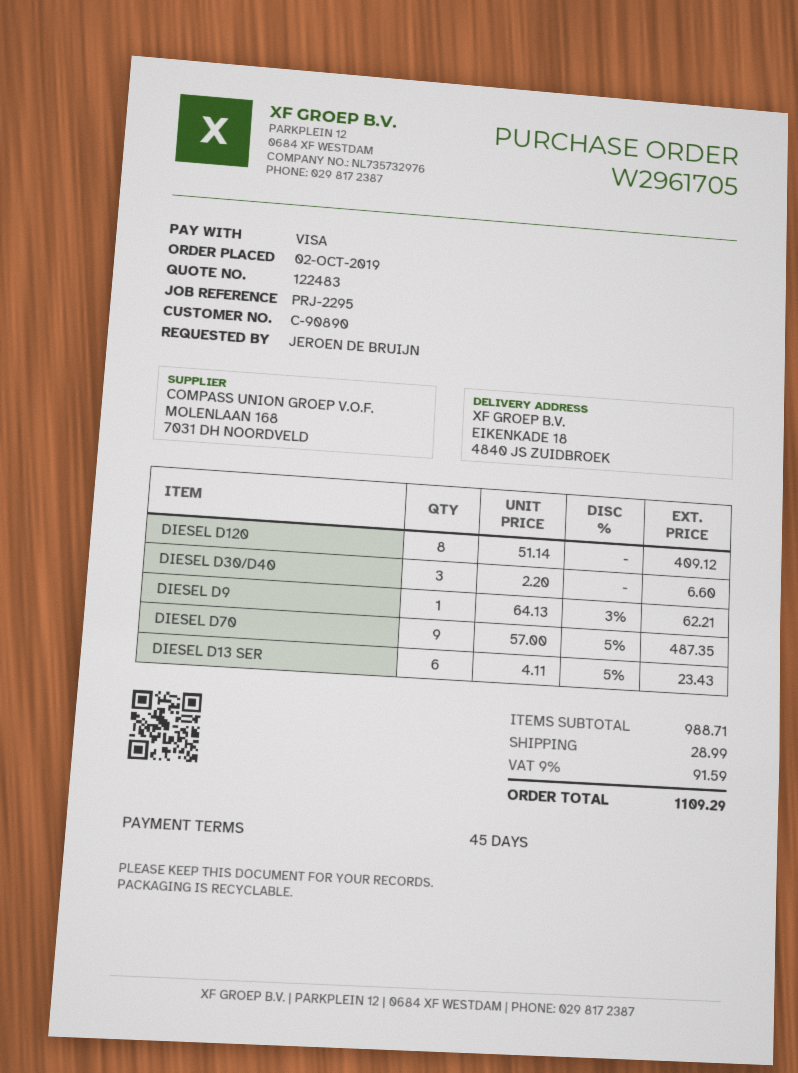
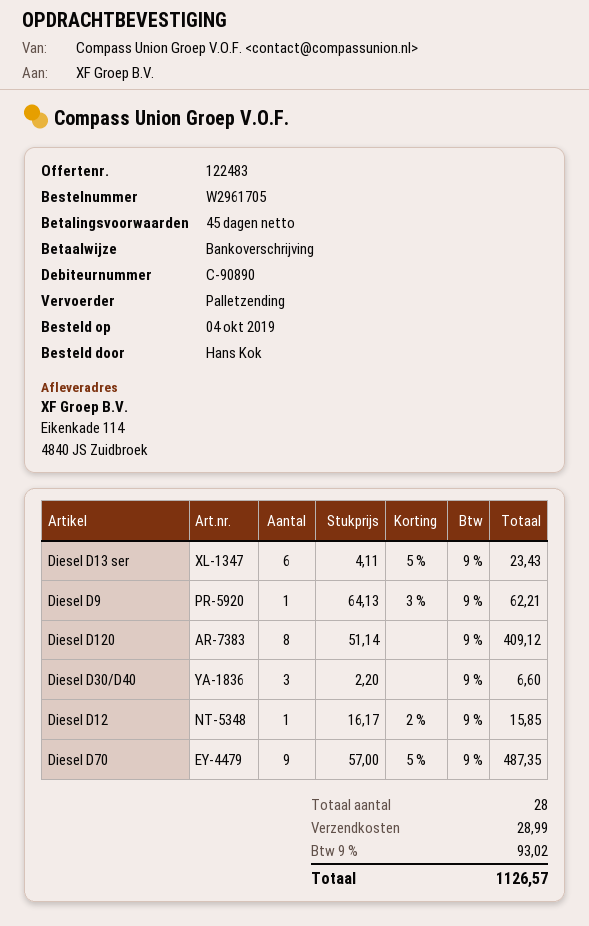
order date: 2019-10-02 -> 2019-10-04
ordered by: JEROEN DE BRUIJN -> Hans Kok
payment method: Visa -> bank transfer
ship to: EIKENKADE 18, 4840 JS ZUIDBROEK -> Eikenkade 114, 4840 JS Zuidbroek
Diesel D12: none -> 1 x 16.17 - 2% = 15.85
tax: 9% = 91.59 -> 9% = 93.02
total: 1109.29 -> 1126.57

